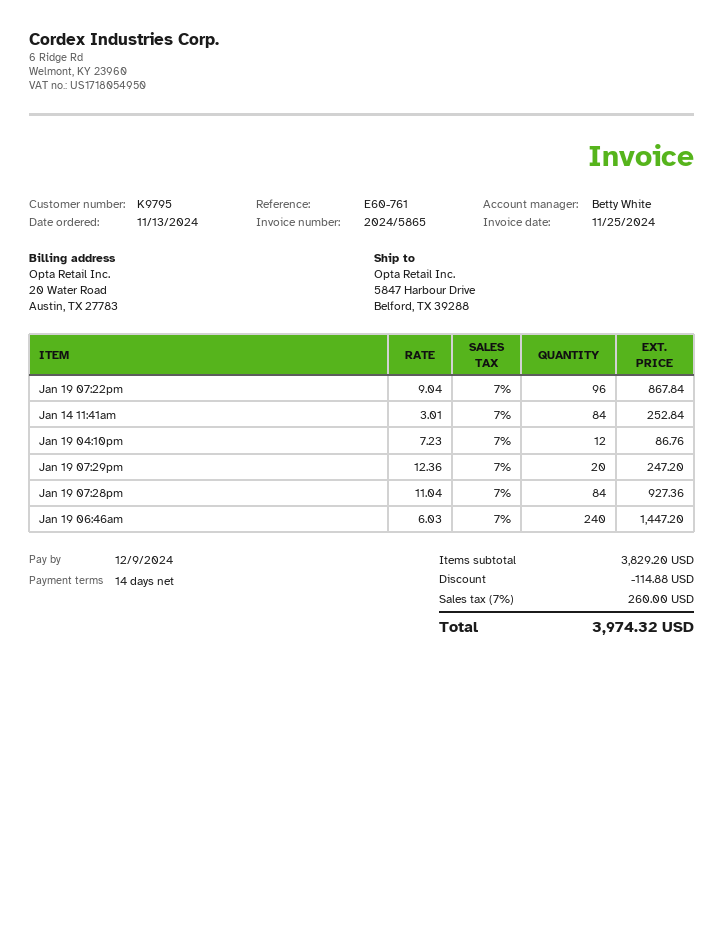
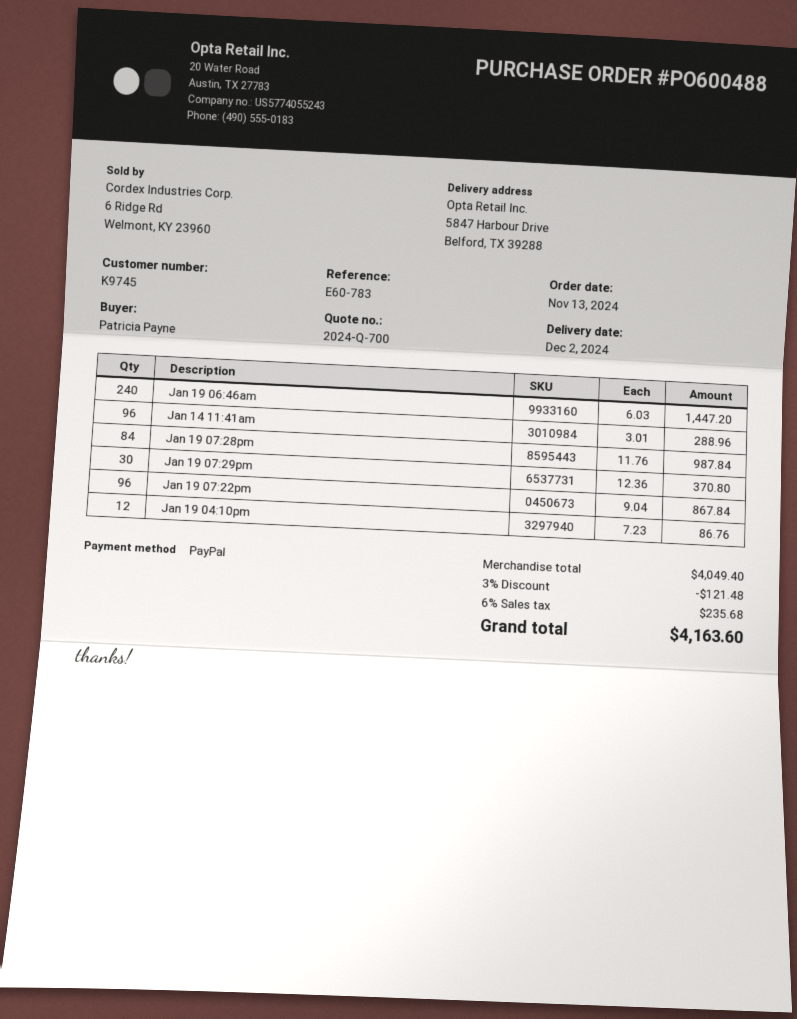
customer number: K9795 -> K9745
reference: E60-761 -> E60-783
Jan 14 11:41am: 84 x 3.01 = 252.84 -> 96 x 3.01 = 288.96
Jan 19 07:29pm: 20 x 12.36 = 247.20 -> 30 x 12.36 = 370.80
Jan 19 07:28pm: 84 x 11.04 = 927.36 -> 84 x 11.76 = 987.84
subtotal: 3829.20 -> 4049.40
discount: 114.88 -> 121.48
tax: 7% = 260.00 -> 6% = 235.68
total: 3974.32 -> 4163.60

